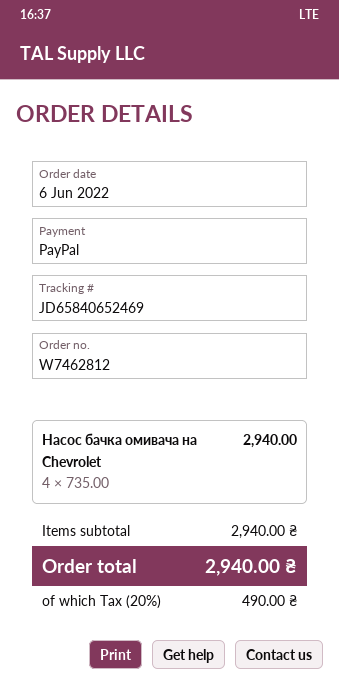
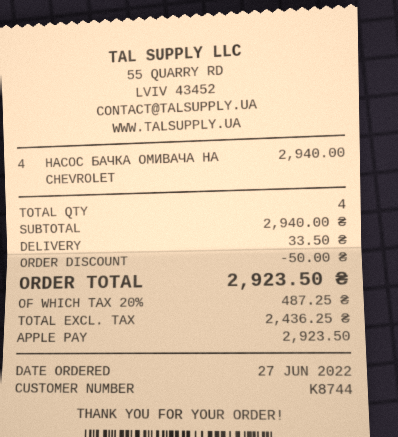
order date: 2022-06-06 -> 2022-06-27
payment method: PayPal -> Apple Pay
discount: none -> 50.00
shipping: none -> 33.50
tax: 20% = 490.00 -> 20% = 487.25
total: 2940.00 -> 2923.50

